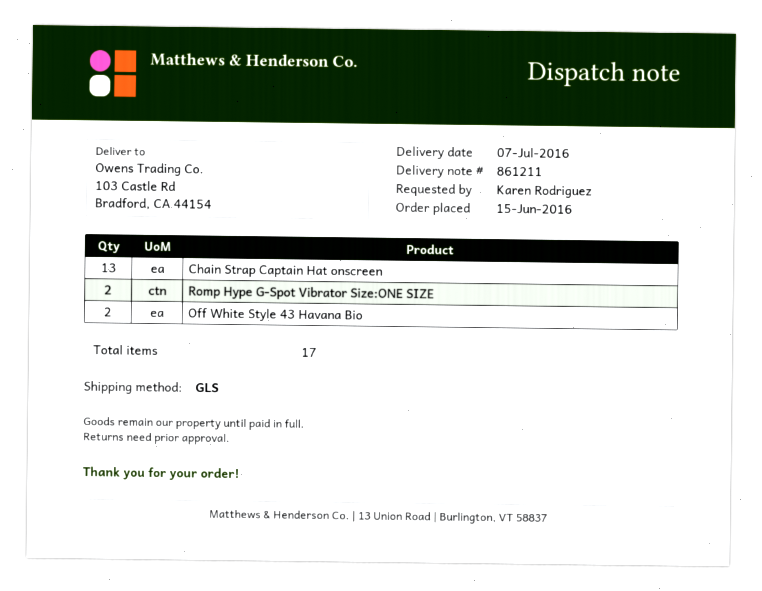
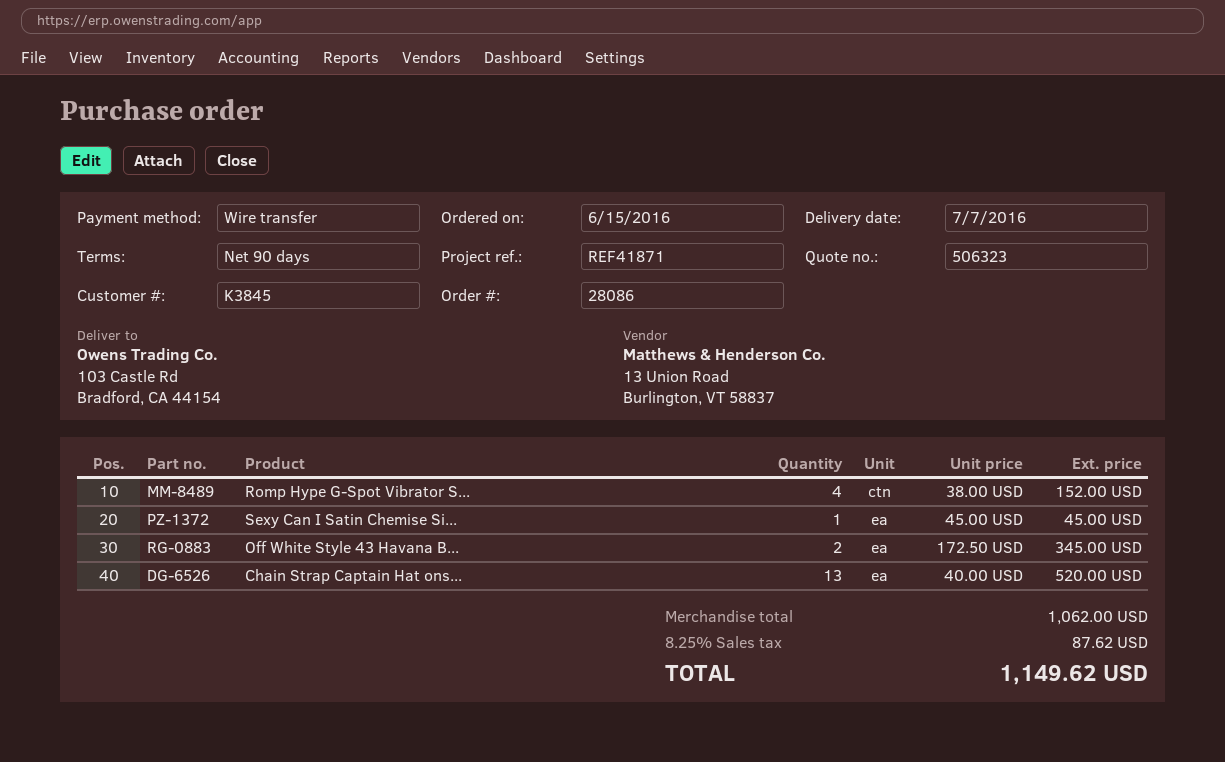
Romp Hype G-Spot Vibrator Size:ONE SIZE: 2 -> 4
Sexy Can I Satin Chemise Si...: none -> 1

